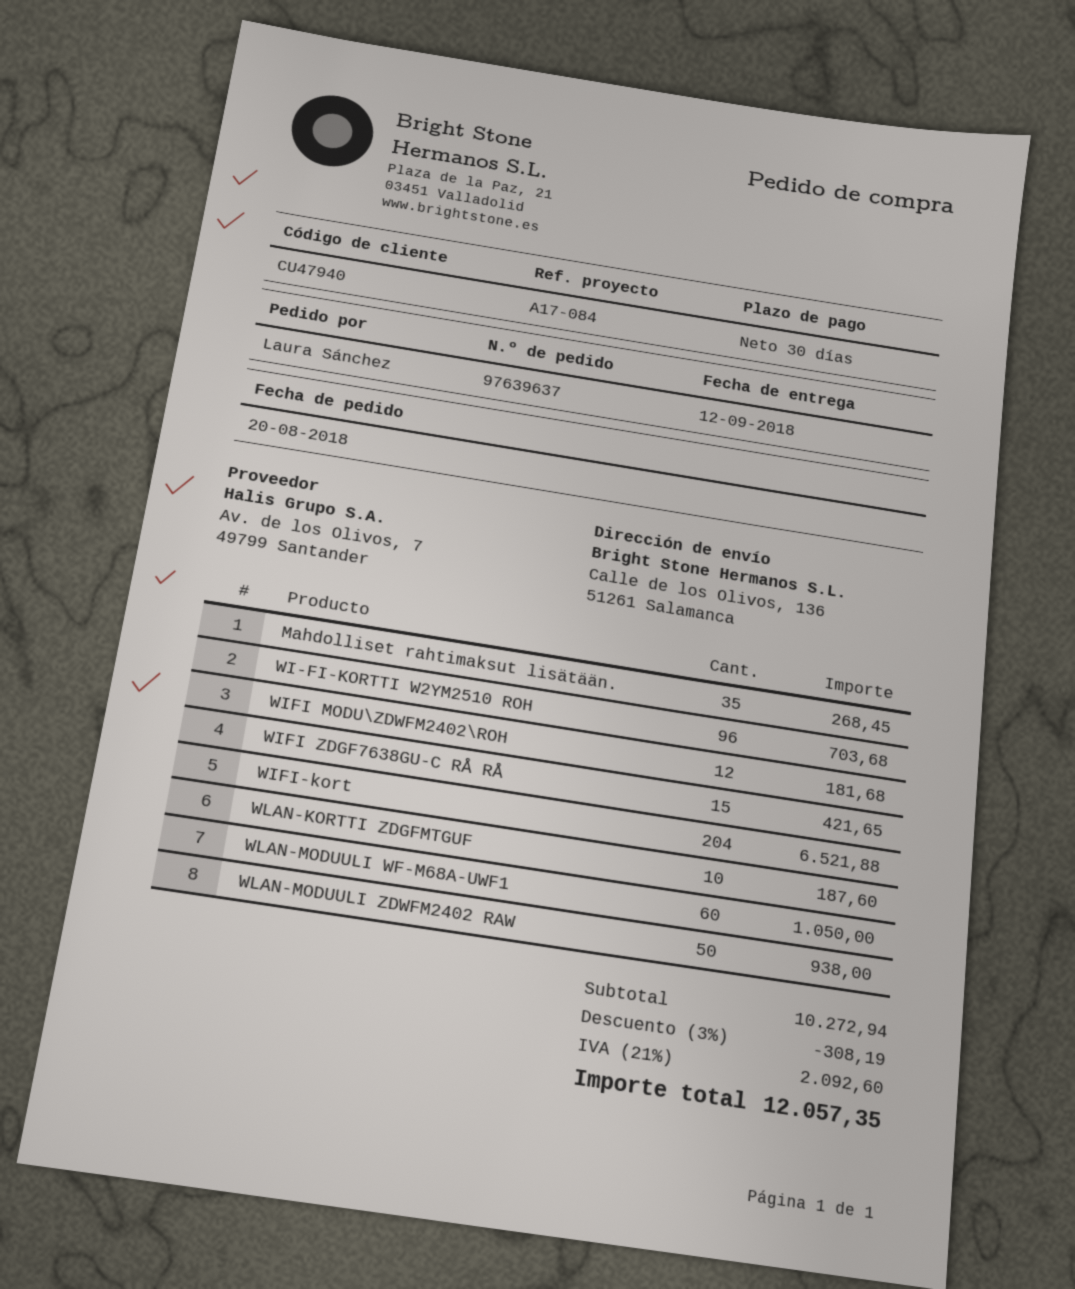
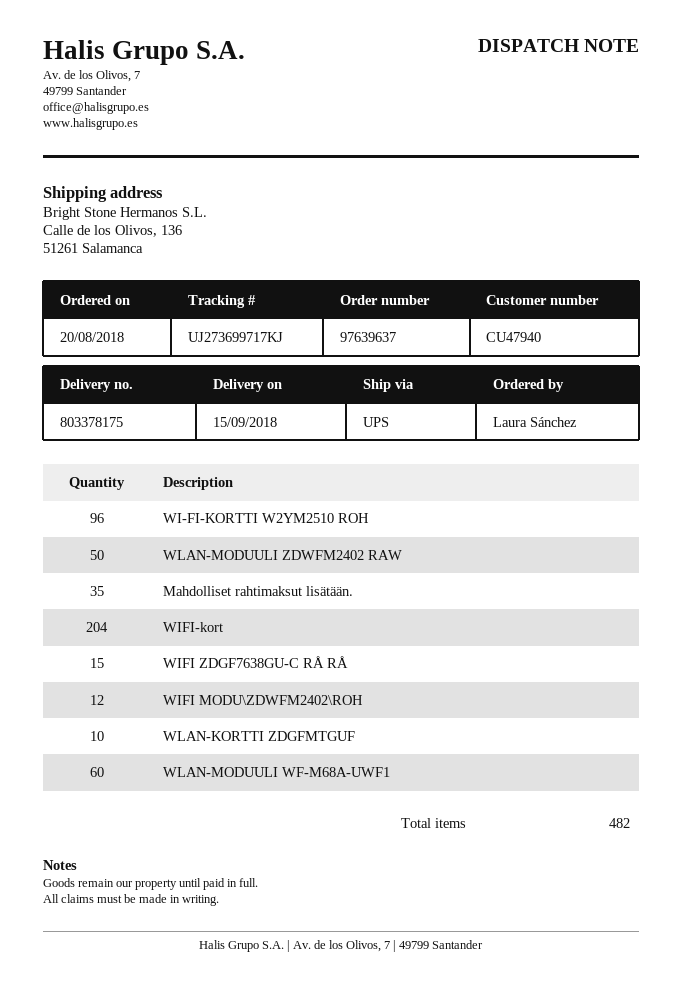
delivery date: 2018-09-12 -> 2018-09-15

